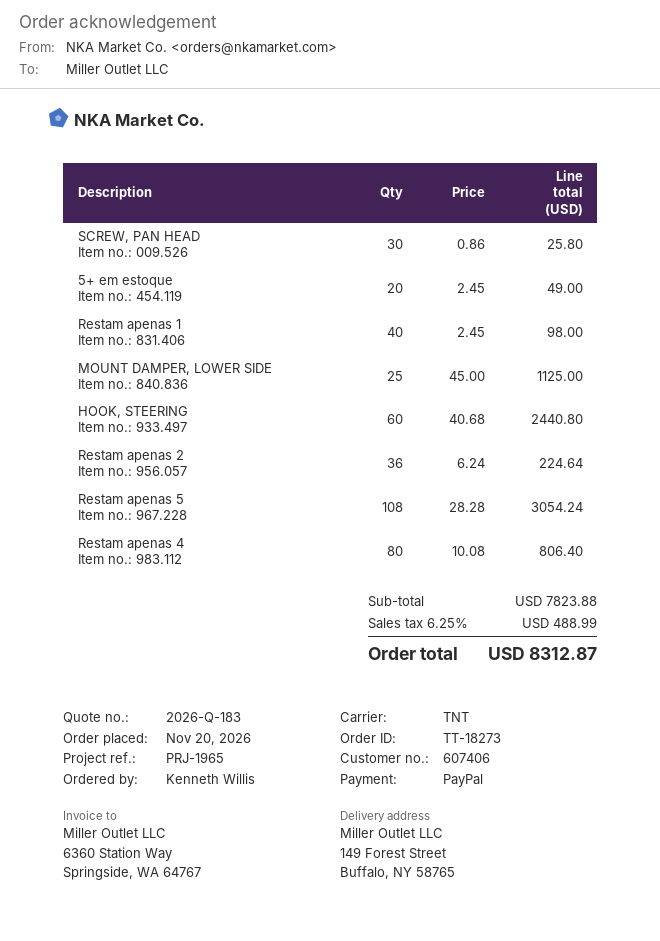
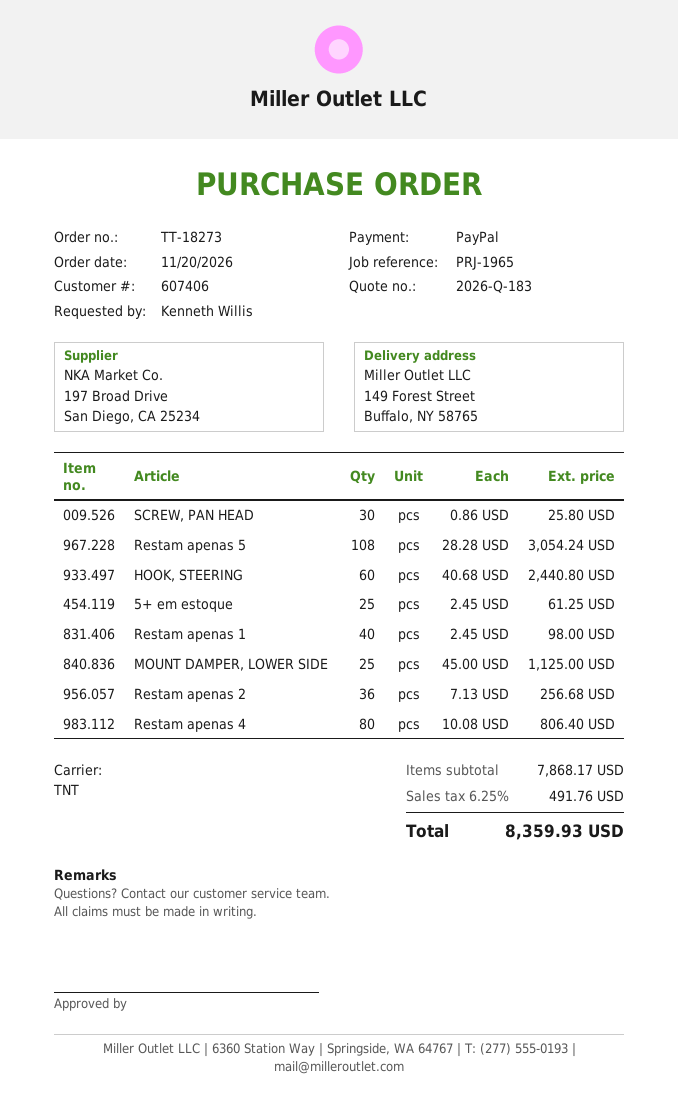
5+ em estoque: 20 x 2.45 = 49.00 -> 25 x 2.45 = 61.25
Restam apenas 2: 36 x 6.24 = 224.64 -> 36 x 7.13 = 256.68
subtotal: 7823.88 -> 7868.17
tax: 6.25% = 488.99 -> 6.25% = 491.76
total: 8312.87 -> 8359.93

